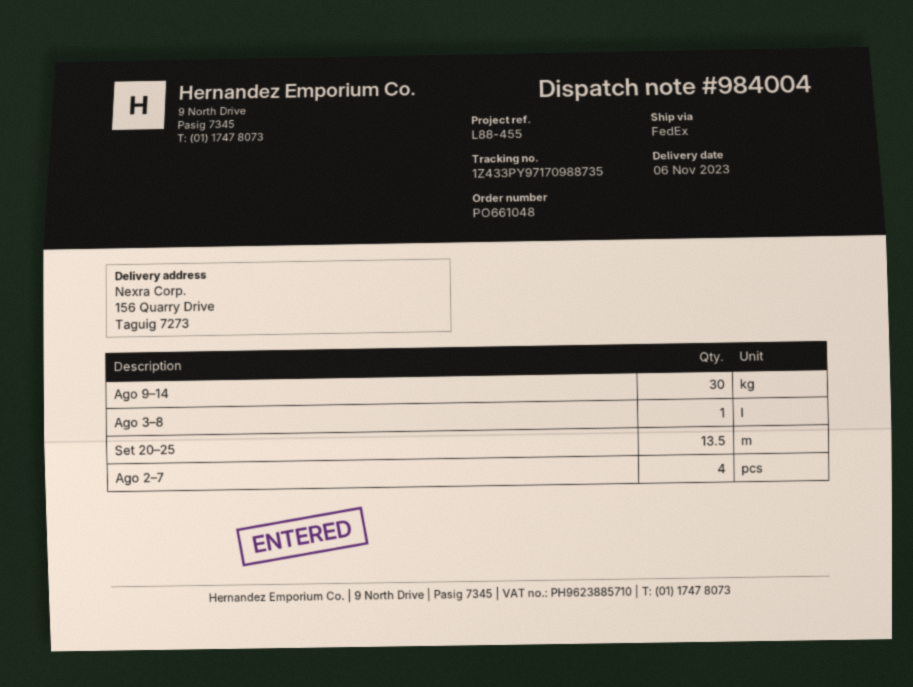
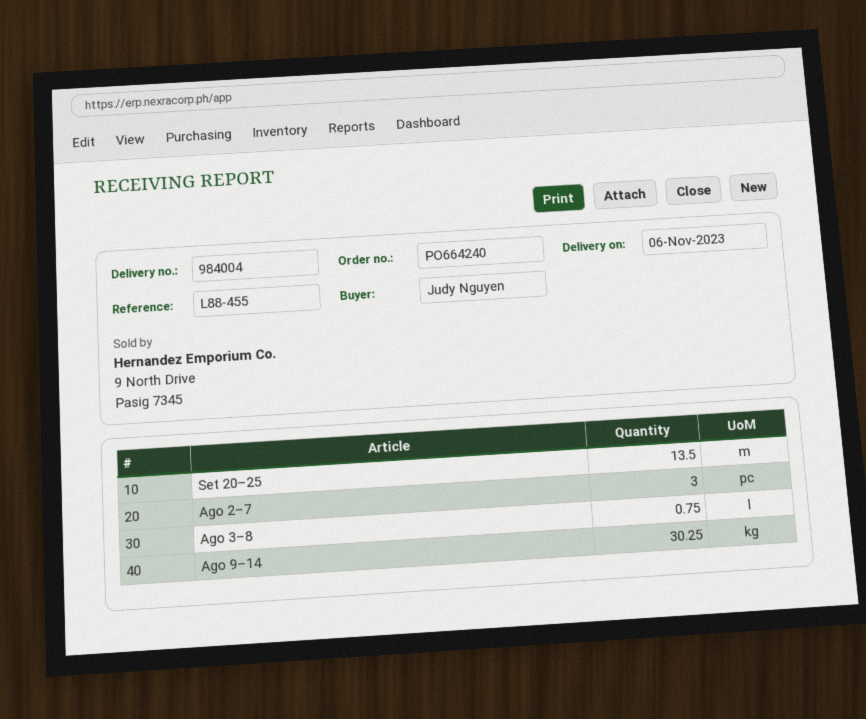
order number: PO661048 -> PO664240
Ago 9–14: 30 -> 30.25
Ago 3–8: 1 -> 0.75
Ago 2–7: 4 -> 3

